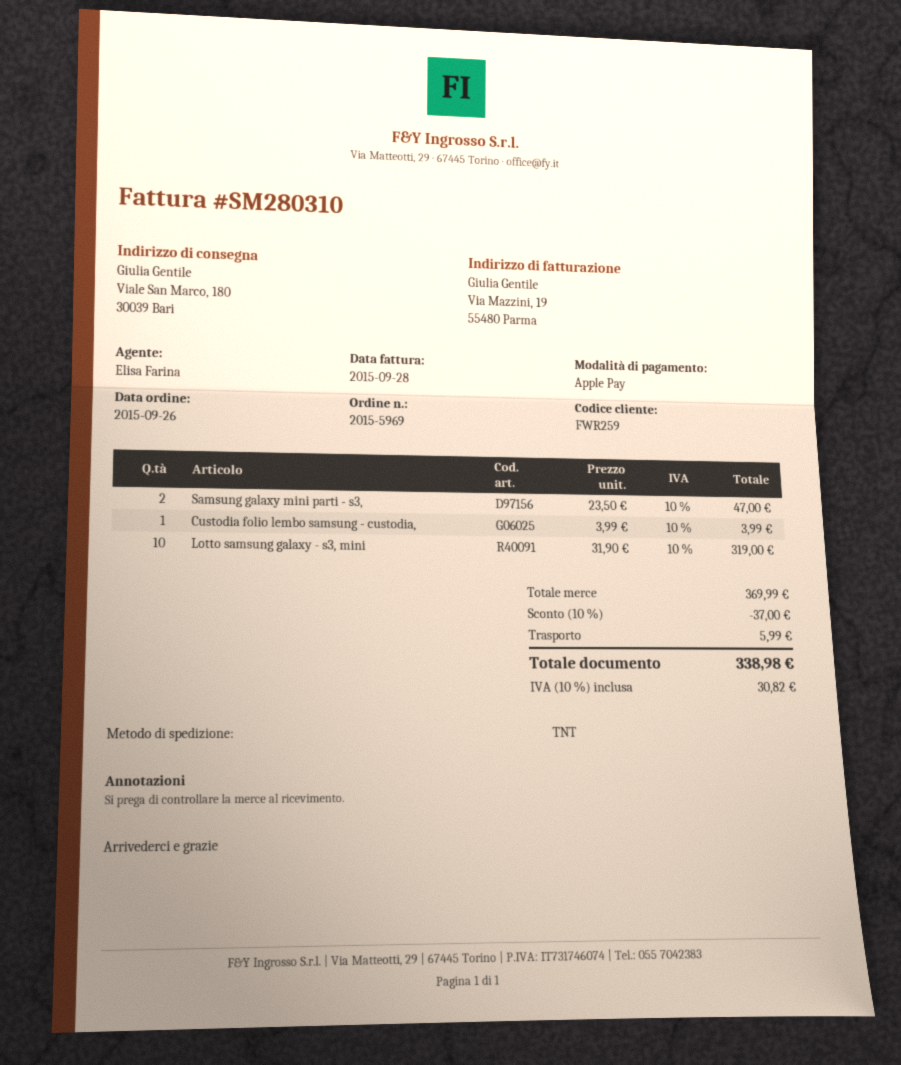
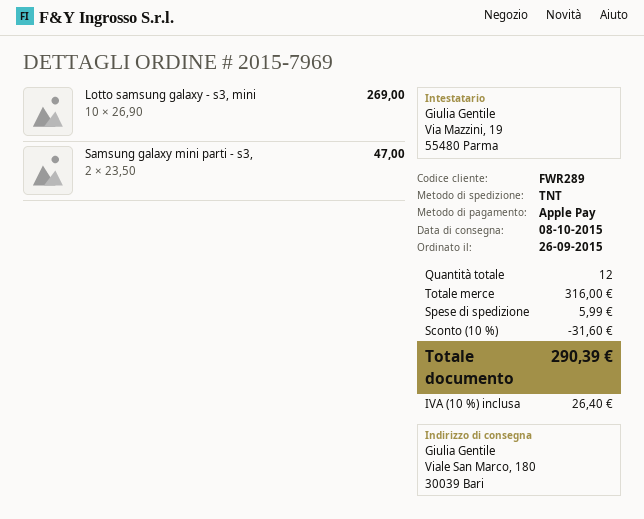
order number: 2015-5969 -> 2015-7969
customer number: FWR259 -> FWR289
Custodia folio lembo samsung - custodia,: 1 x 3.99 = 3.99 -> none
Lotto samsung galaxy - s3, mini: 10 x 31.90 = 319.00 -> 10 x 26.90 = 269.00
subtotal: 369.99 -> 316.00
discount: 10% = 37.00 -> 10% = 31.60
tax: 10% = 30.82 -> 10% = 26.40
total: 338.98 -> 290.39

